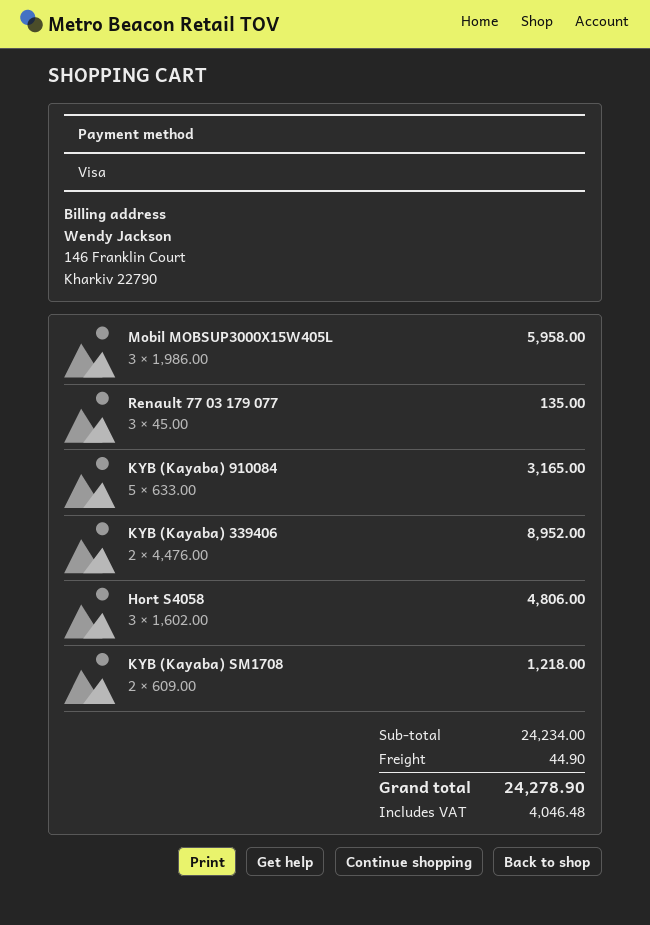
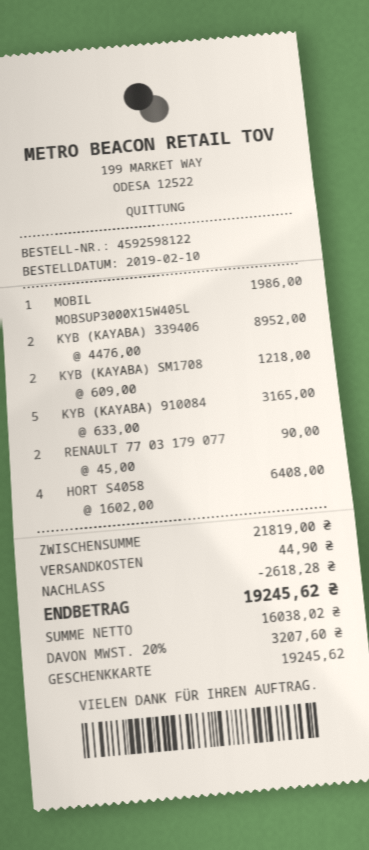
payment method: Visa -> gift card
Mobil MOBSUP3000X15W405L: 3 x 1986.00 = 5958.00 -> 1 x 1986.00 = 1986.00
Renault 77 03 179 077: 3 x 45.00 = 135.00 -> 2 x 45.00 = 90.00
Hort S4058: 3 x 1602.00 = 4806.00 -> 4 x 1602.00 = 6408.00
subtotal: 24234.00 -> 21819.00
discount: none -> 2618.28
tax: 4046.48 -> 3207.60
total: 24278.90 -> 19245.62

